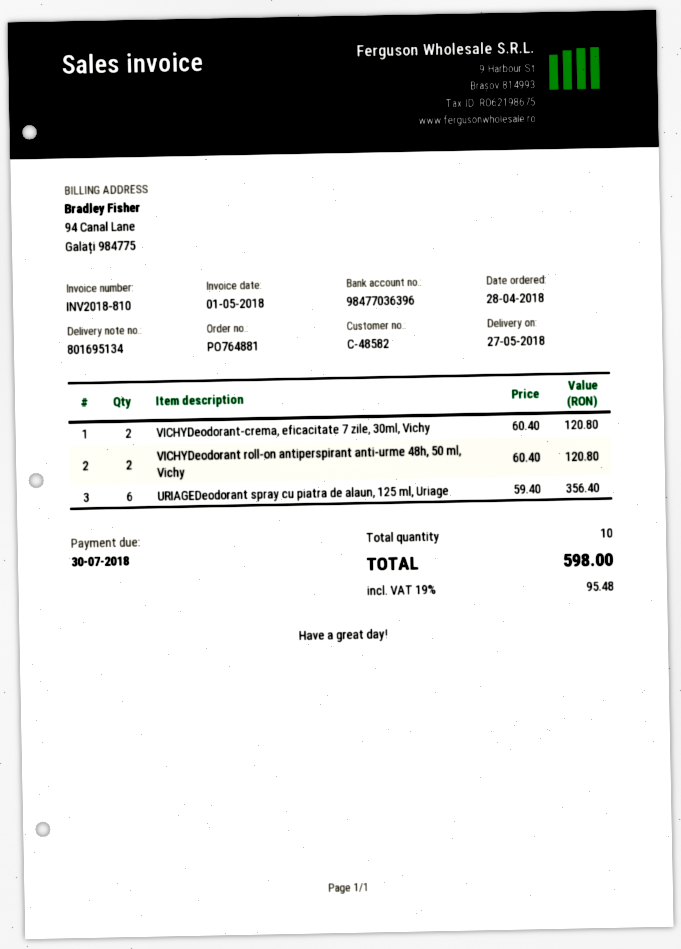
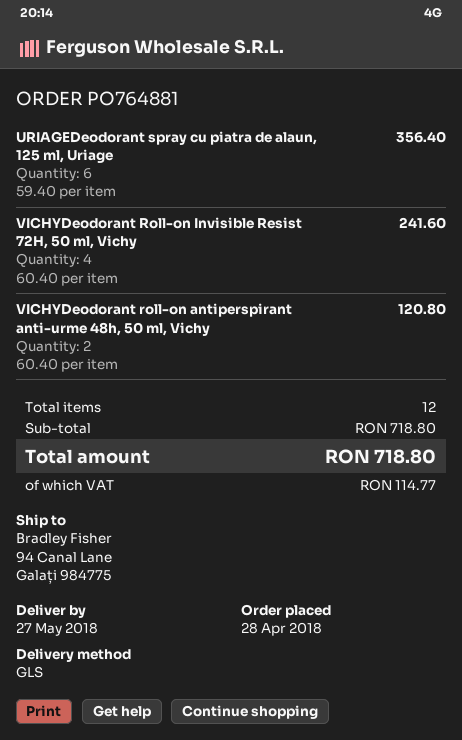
VICHYDeodorant-crema, eficacitate 7 zile, 30ml, Vichy: 2 x 60.40 = 120.80 -> none
VICHYDeodorant Roll-on Invisible Resist 72H, 50 ml, Vichy: none -> 4 x 60.40 = 241.60
total quantity: 10 -> 12
tax: 95.48 -> 114.77
total: 598.00 -> 718.80

